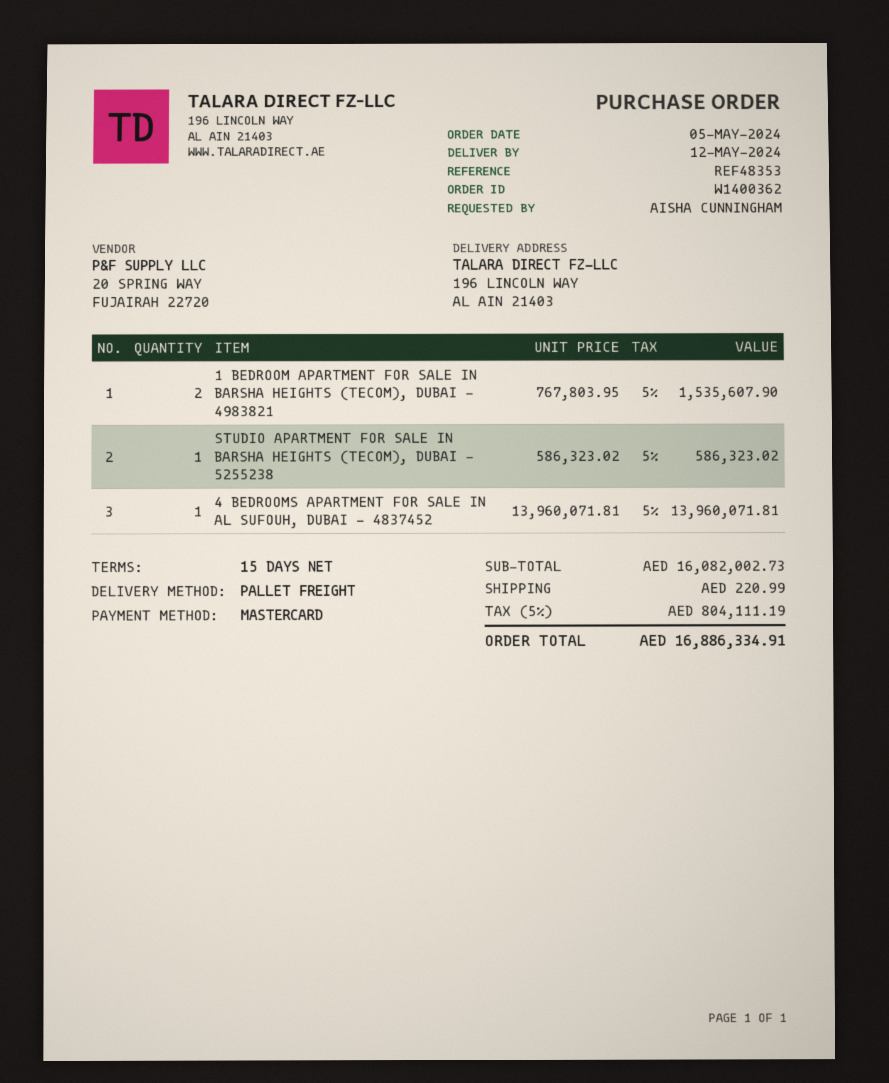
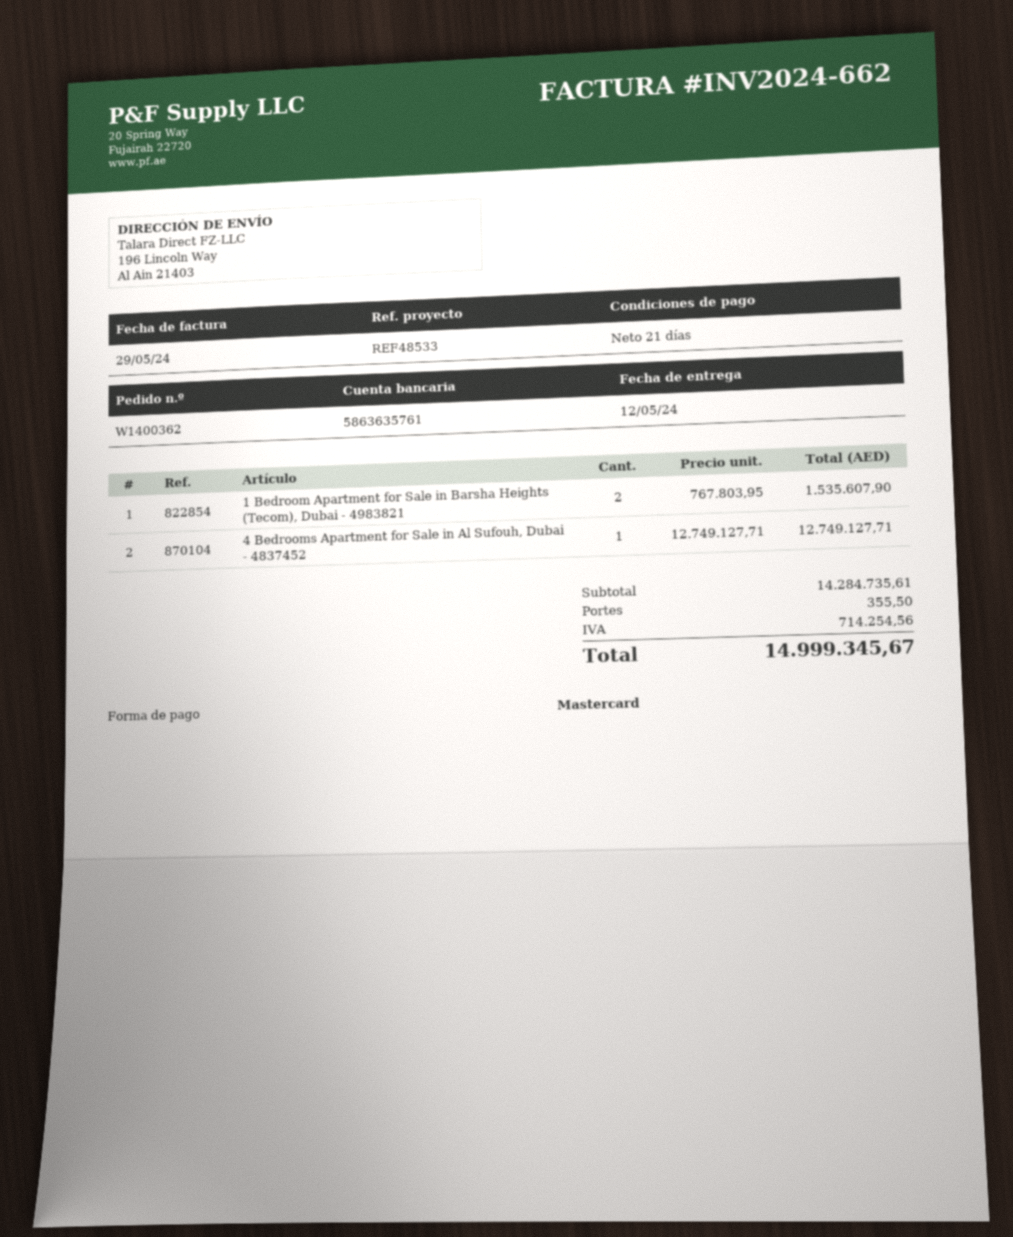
payment terms: 15 days -> 21 days
reference: REF48353 -> REF48533
STUDIO APARTMENT FOR SALE IN BARSHA HEIGHTS (TECOM), DUBAI - 5255238: 1 x 586323.02 = 586323.02 -> none
4 BEDROOMS APARTMENT FOR SALE IN AL SUFOUH, DUBAI - 4837452: 1 x 13960071.81 = 13960071.81 -> 1 x 12749127.71 = 12749127.71
subtotal: 16082002.73 -> 14284735.61
shipping: 220.99 -> 355.50
tax: 804111.19 -> 714254.56
total: 16886334.91 -> 14999345.67

